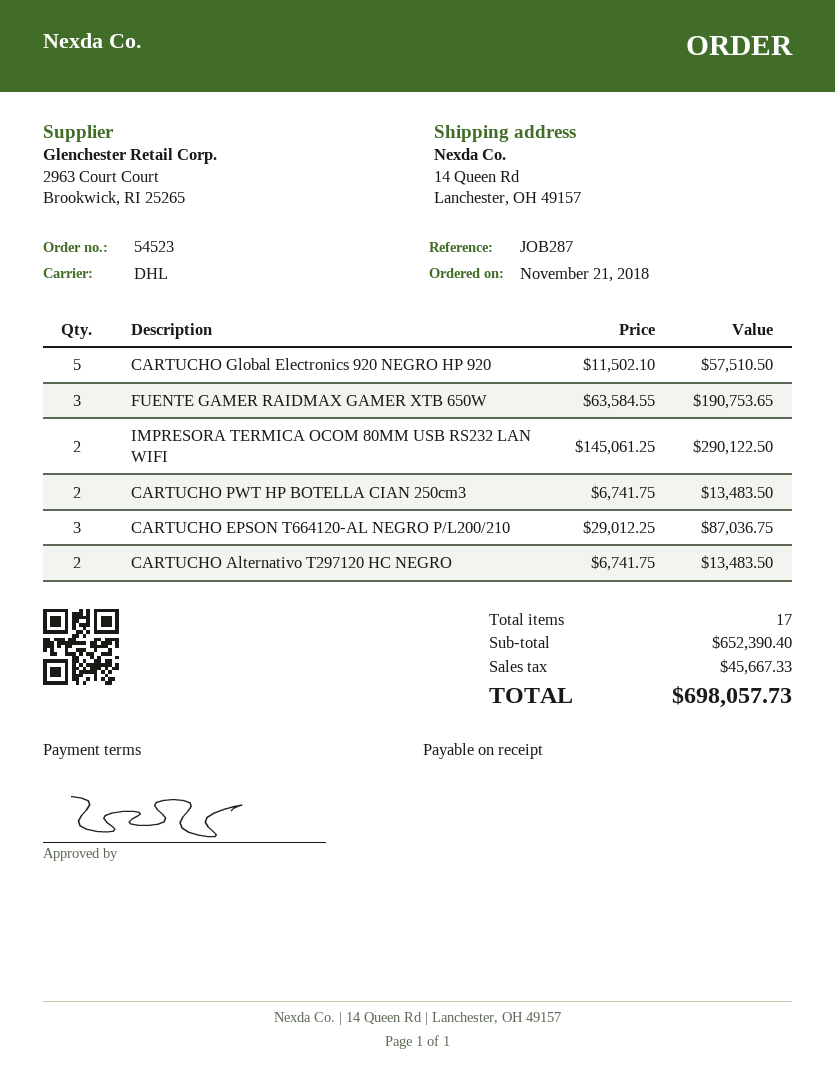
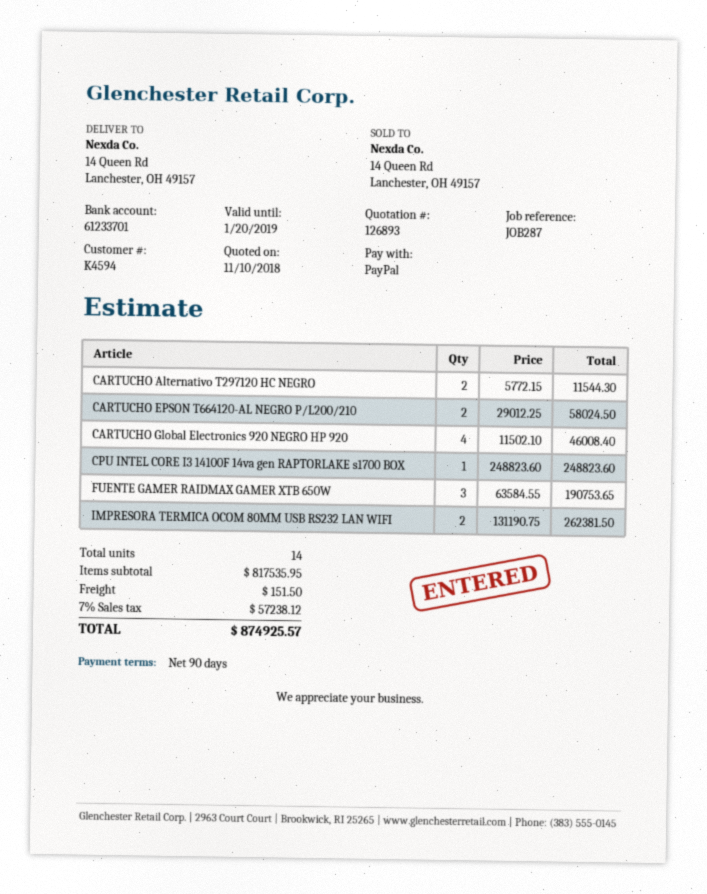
payment terms: on receipt -> 90 days
CARTUCHO Global Electronics 920 NEGRO HP 920: 5 x 11502.10 = 57510.50 -> 4 x 11502.10 = 46008.40
IMPRESORA TERMICA OCOM 80MM USB RS232 LAN WIFI: 2 x 145061.25 = 290122.50 -> 2 x 131190.75 = 262381.50
CARTUCHO PWT HP BOTELLA CIAN 250cm3: 2 x 6741.75 = 13483.50 -> none
CARTUCHO EPSON T664120-AL NEGRO P/L200/210: 3 x 29012.25 = 87036.75 -> 2 x 29012.25 = 58024.50
CARTUCHO Alternativo T297120 HC NEGRO: 2 x 6741.75 = 13483.50 -> 2 x 5772.15 = 11544.30
CPU INTEL CORE I3 14100F 14va gen RAPTORLAKE s1700 BOX: none -> 1 x 248823.60 = 248823.60
total quantity: 17 -> 14
subtotal: 652390.40 -> 817535.95
shipping: none -> 151.50
tax: 45667.33 -> 57238.12
total: 698057.73 -> 874925.57

